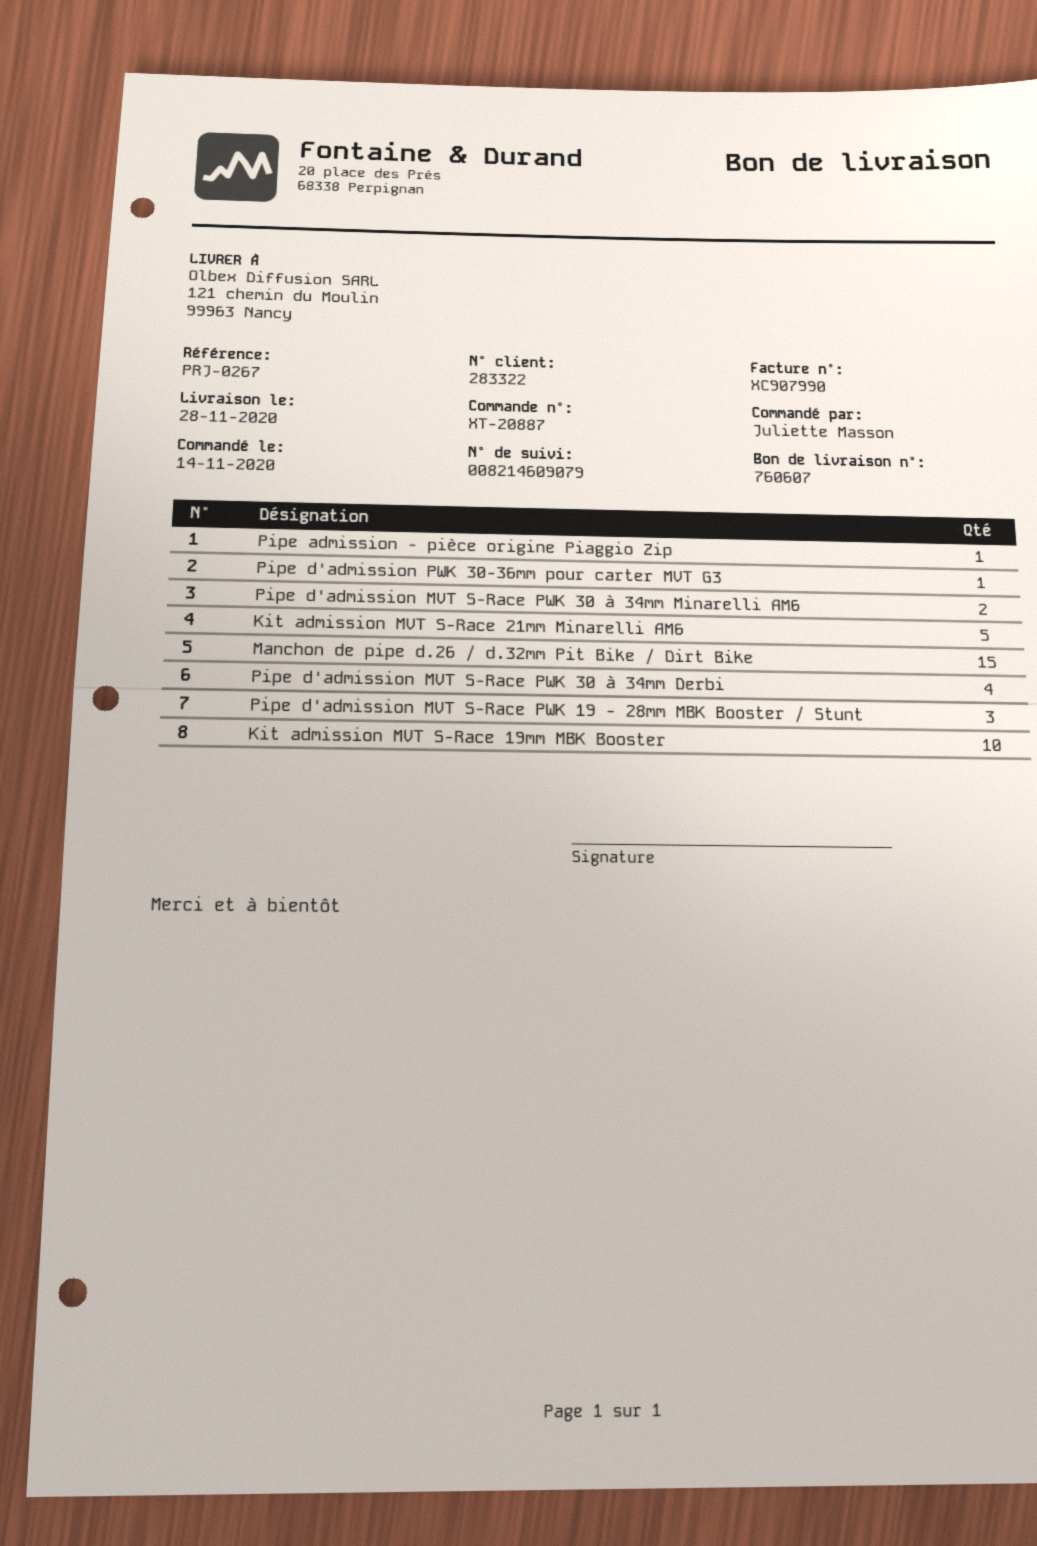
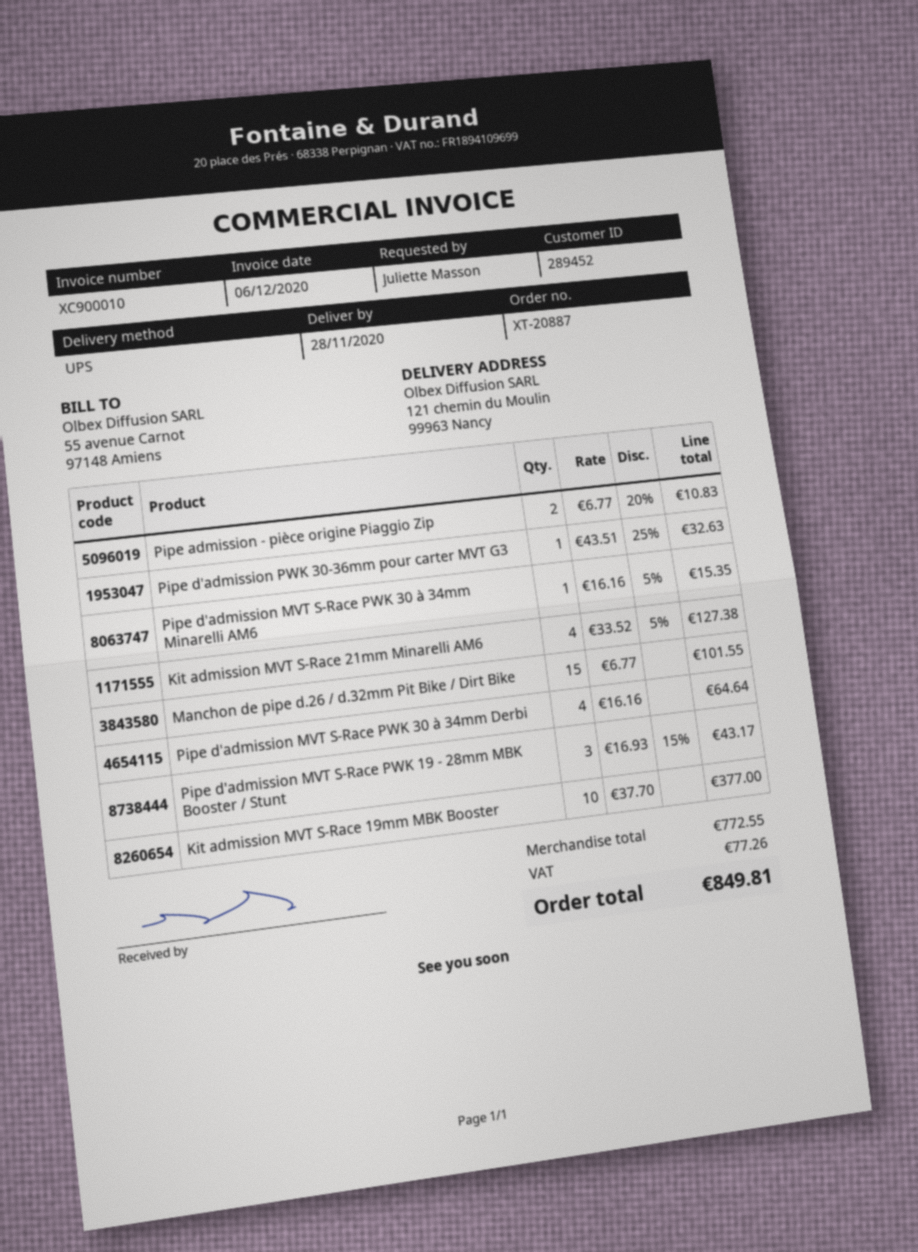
invoice number: XC907990 -> XC900010
customer number: 283322 -> 289452
Pipe admission - pièce origine Piaggio Zip: 1 -> 2
Pipe d'admission MVT S-Race PWK 30 à 34mm Minarelli AM6: 2 -> 1
Kit admission MVT S-Race 21mm Minarelli AM6: 5 -> 4

